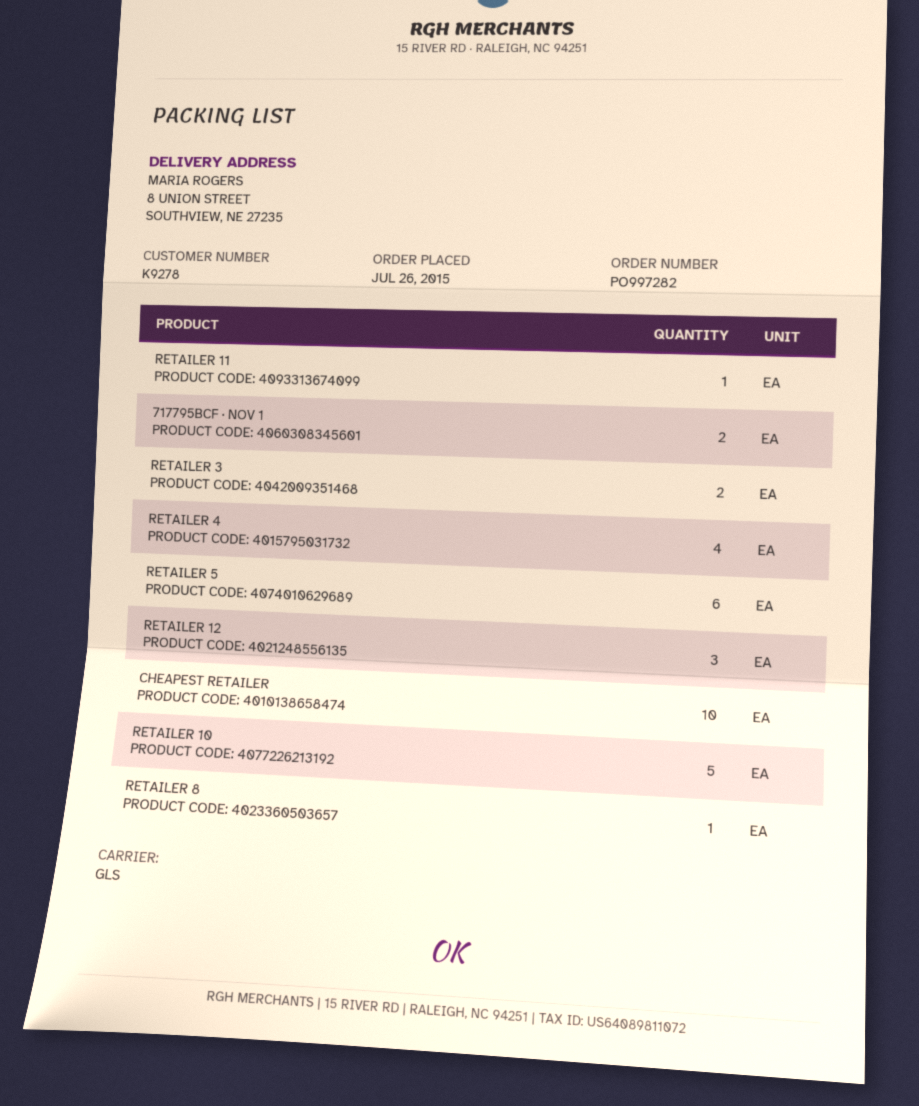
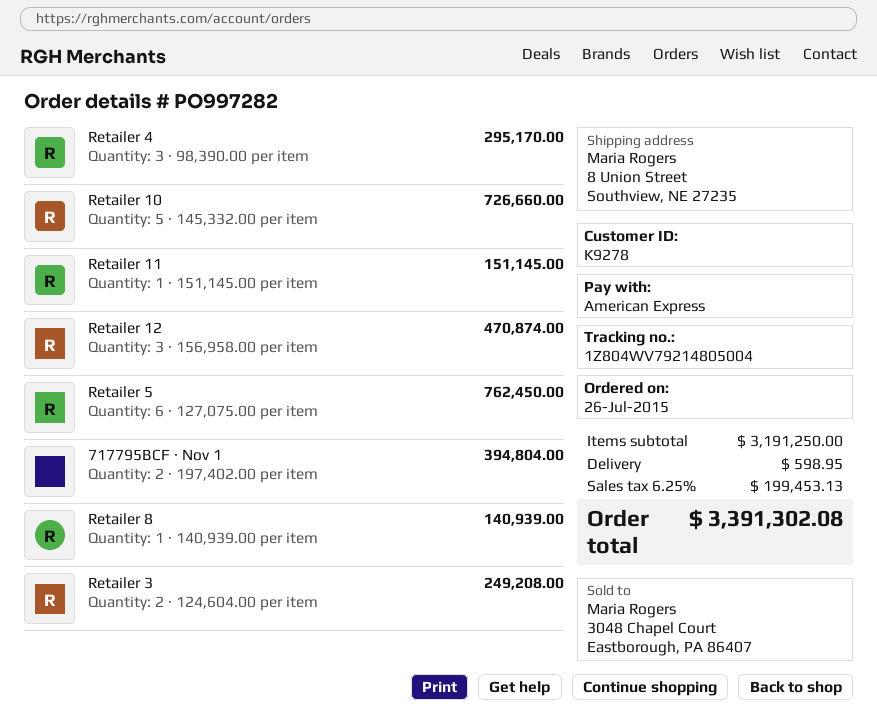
RETAILER 4: 4 -> 3
CHEAPEST RETAILER: 10 -> none

